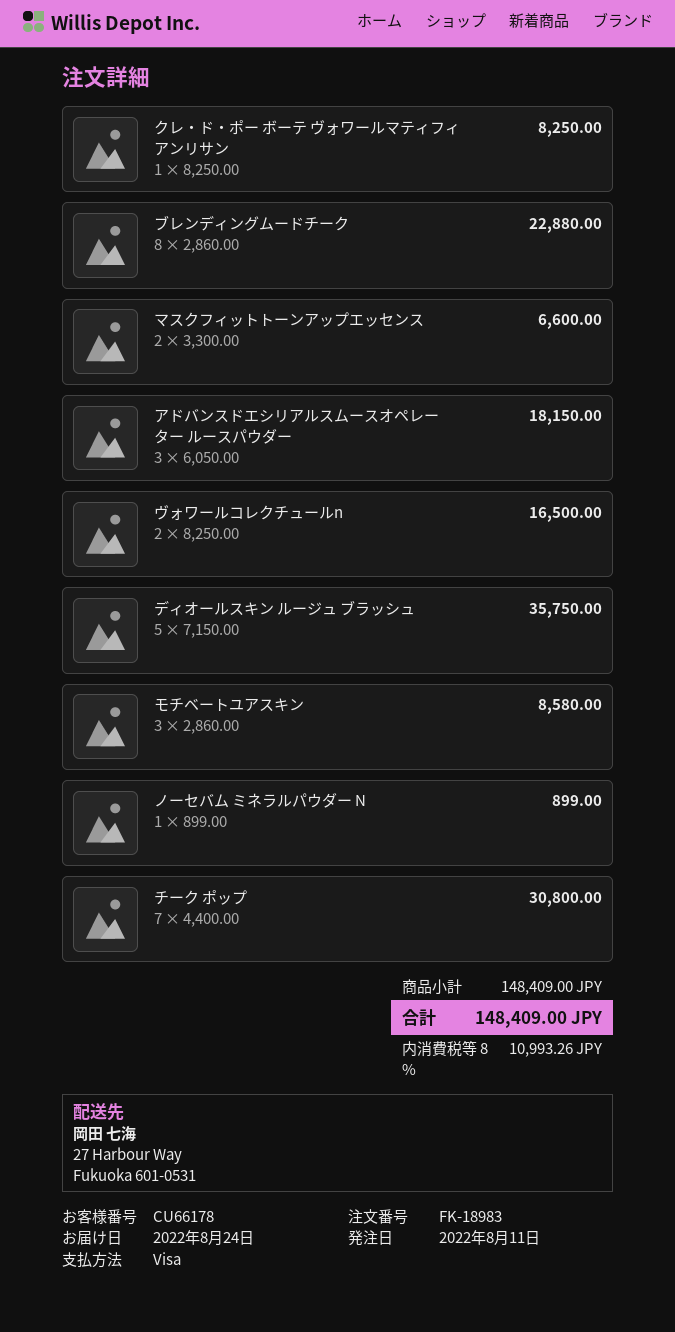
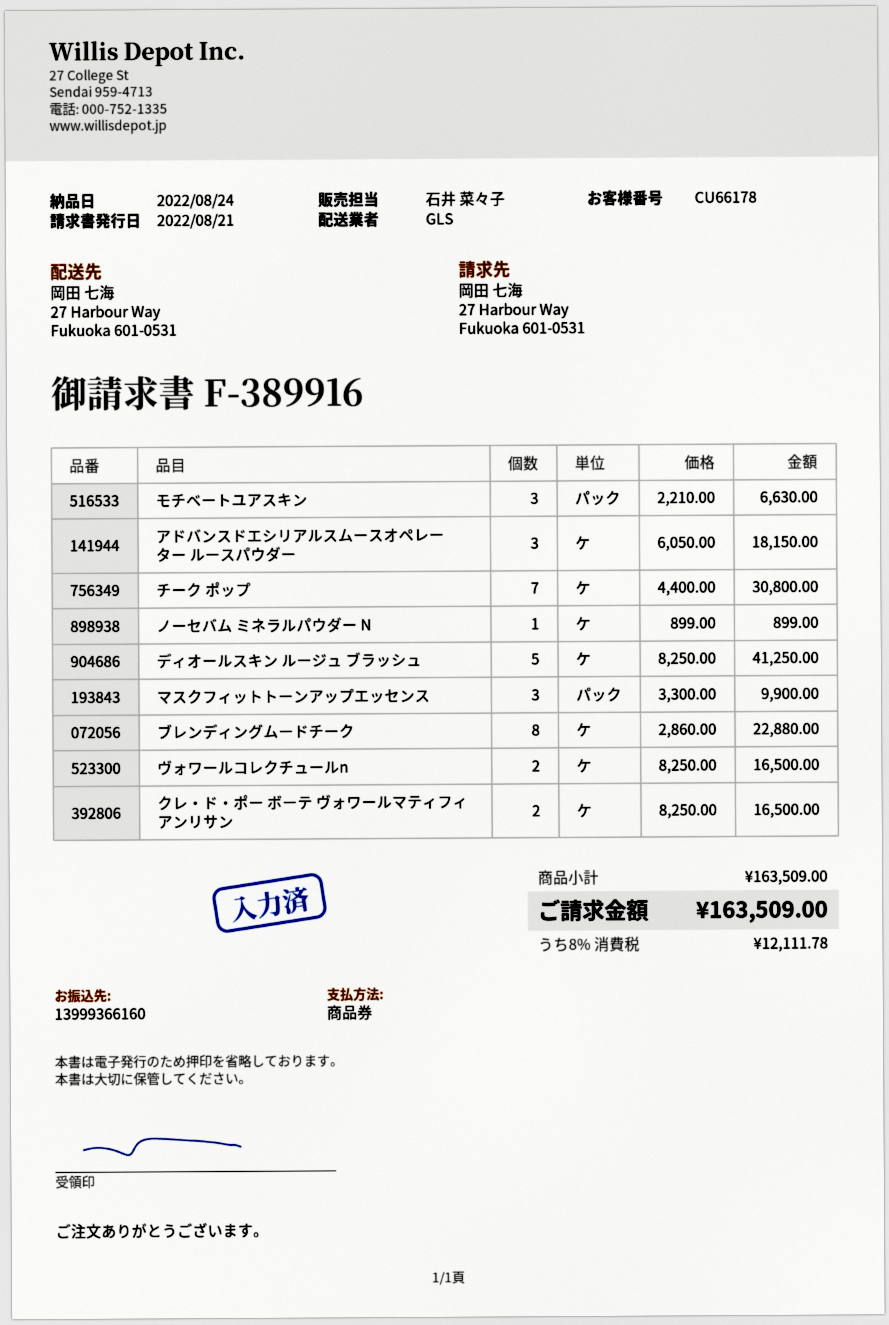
payment method: Visa -> gift card
クレ・ド・ポー ボーテ ヴォワールマティフィアンリサン: 1 x 8250.00 = 8250.00 -> 2 x 8250.00 = 16500.00
マスクフィットトーンアップエッセンス: 2 x 3300.00 = 6600.00 -> 3 x 3300.00 = 9900.00
ディオールスキン ルージュ ブラッシュ: 5 x 7150.00 = 35750.00 -> 5 x 8250.00 = 41250.00
モチベートユアスキン: 3 x 2860.00 = 8580.00 -> 3 x 2210.00 = 6630.00
subtotal: 148409.00 -> 163509.00
tax: 8% = 10993.26 -> 8% = 12111.78
total: 148409.00 -> 163509.00

